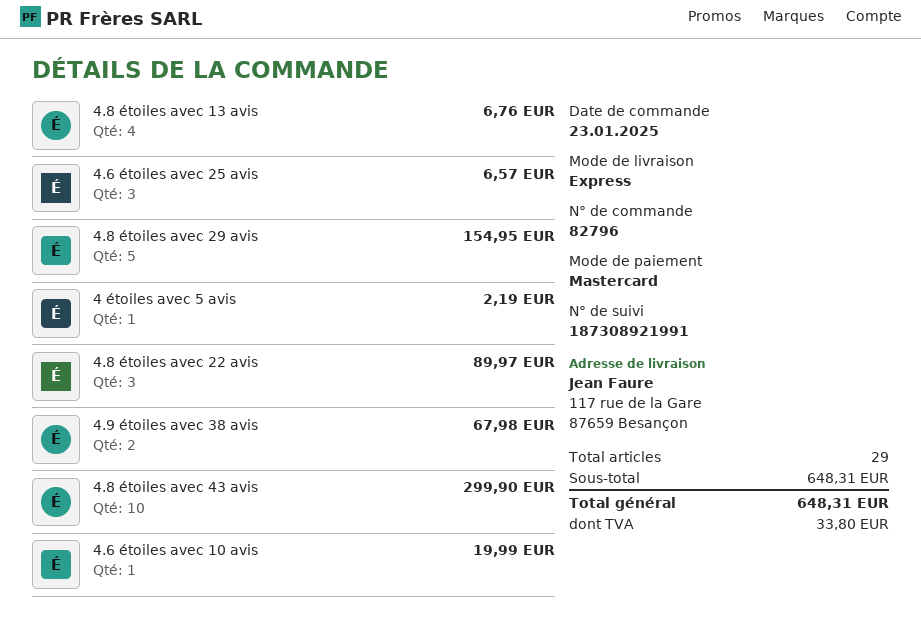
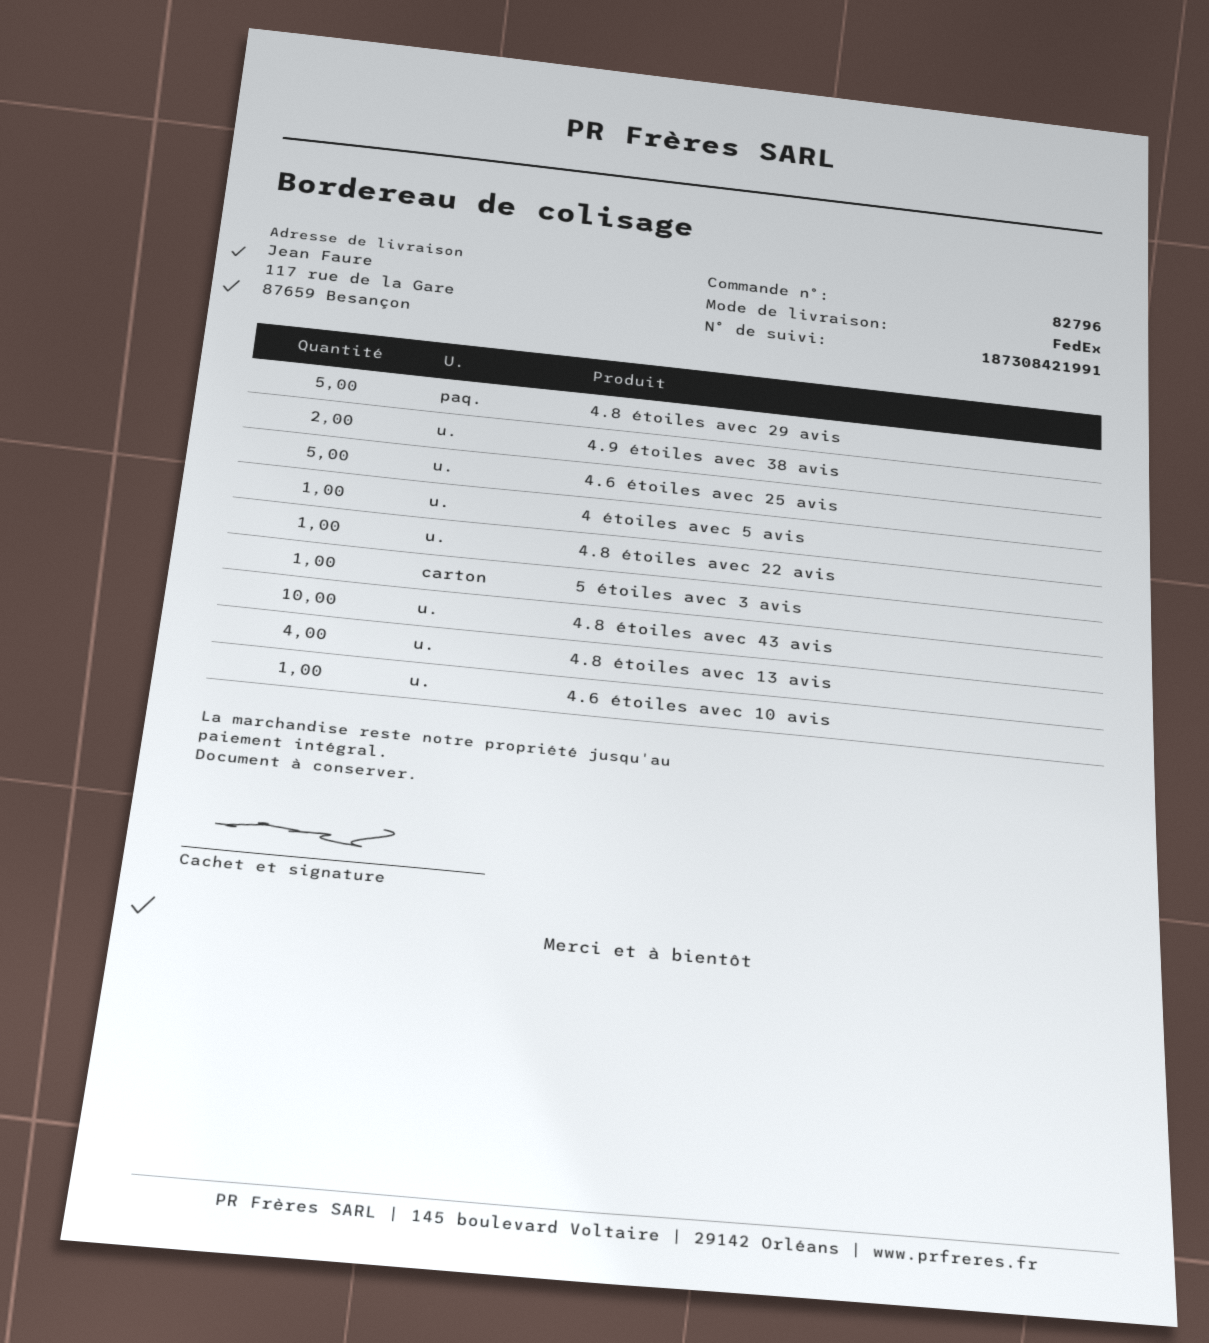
shipping method: express -> FedEx
tracking number: 187308921991 -> 187308421991
4.6 étoiles avec 25 avis: 3 -> 5
4.8 étoiles avec 22 avis: 3 -> 1
5 étoiles avec 3 avis: none -> 1

